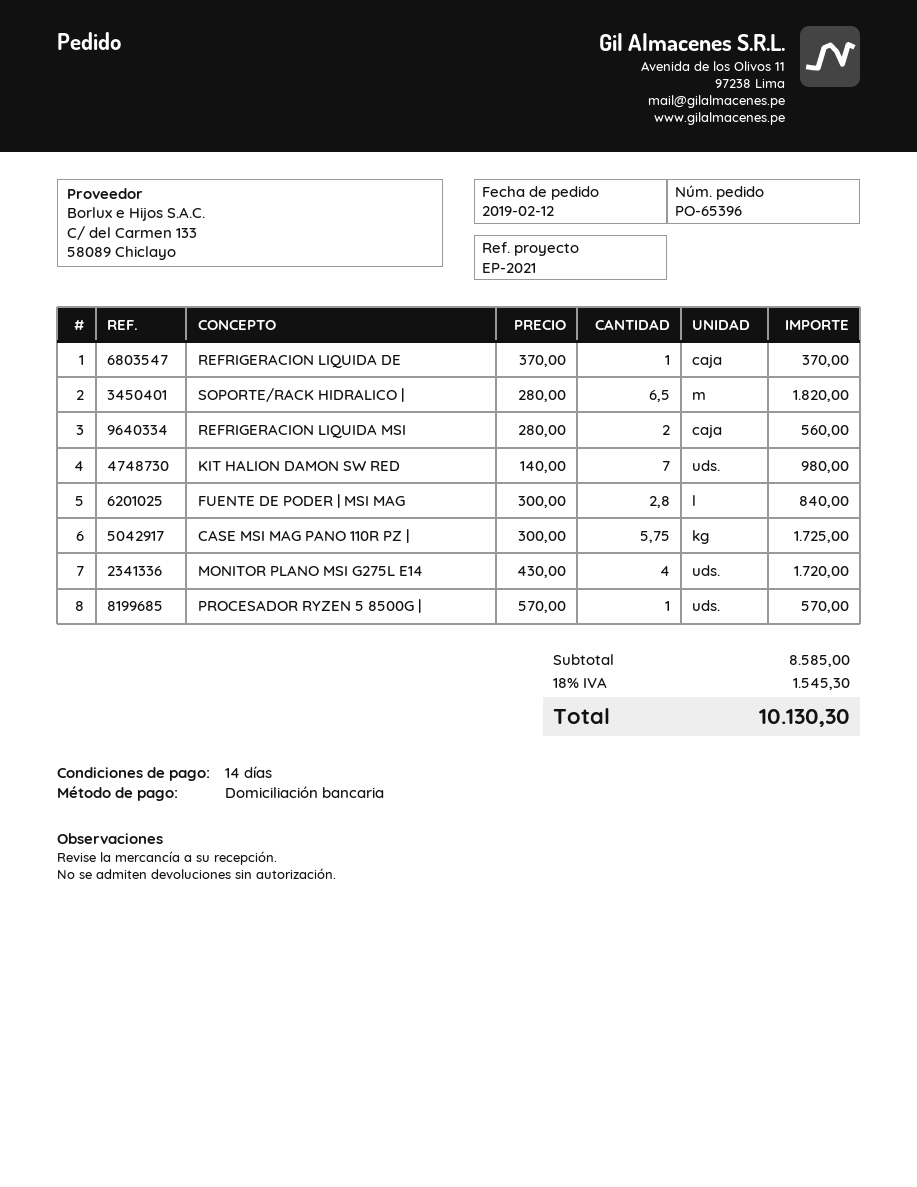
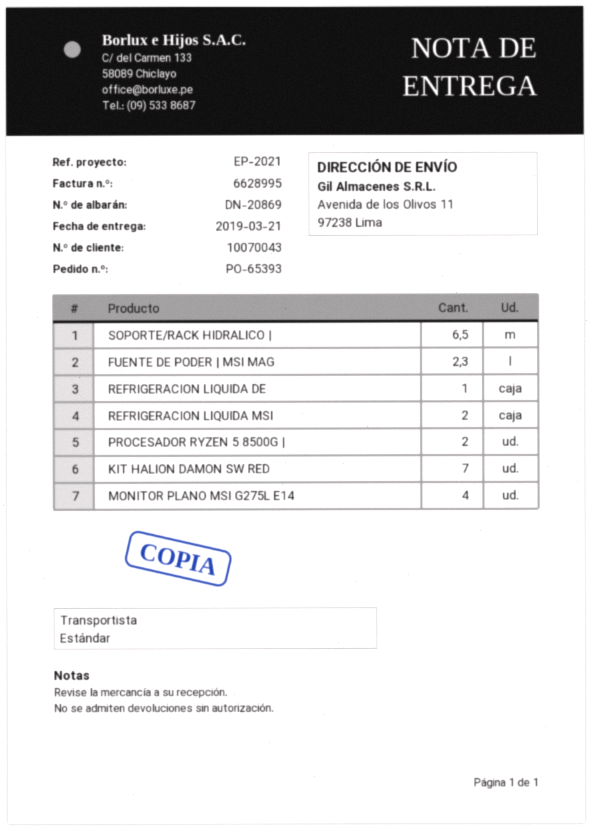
order number: PO-65396 -> PO-65393
FUENTE DE PODER | MSI MAG: 2.8 -> 2.3
CASE MSI MAG PANO 110R PZ |: 5.75 -> none
PROCESADOR RYZEN 5 8500G |: 1 -> 2

